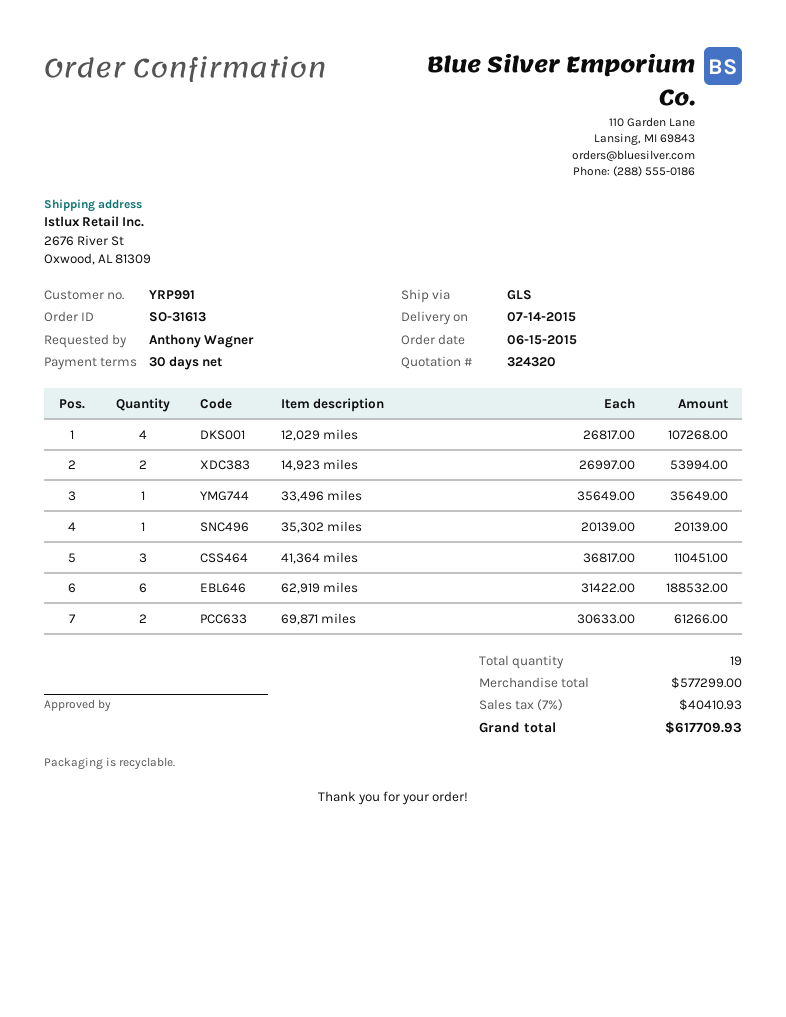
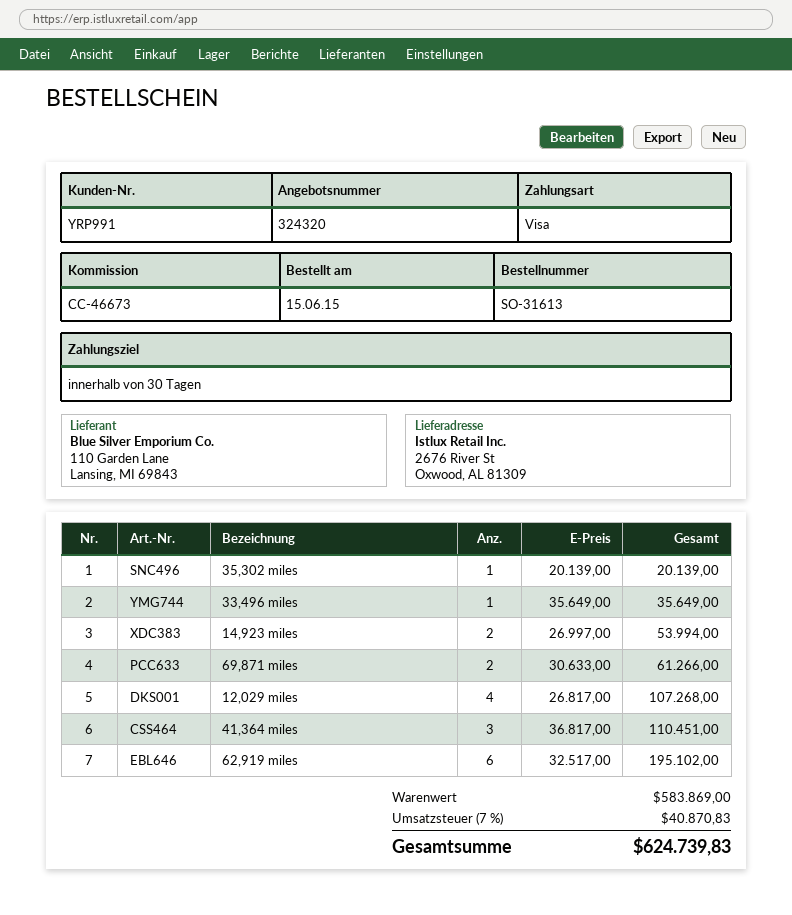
62,919 miles: 6 x 31422.00 = 188532.00 -> 6 x 32517.00 = 195102.00
subtotal: 577299.00 -> 583869.00
tax: 7% = 40410.93 -> 7% = 40870.83
total: 617709.93 -> 624739.83

